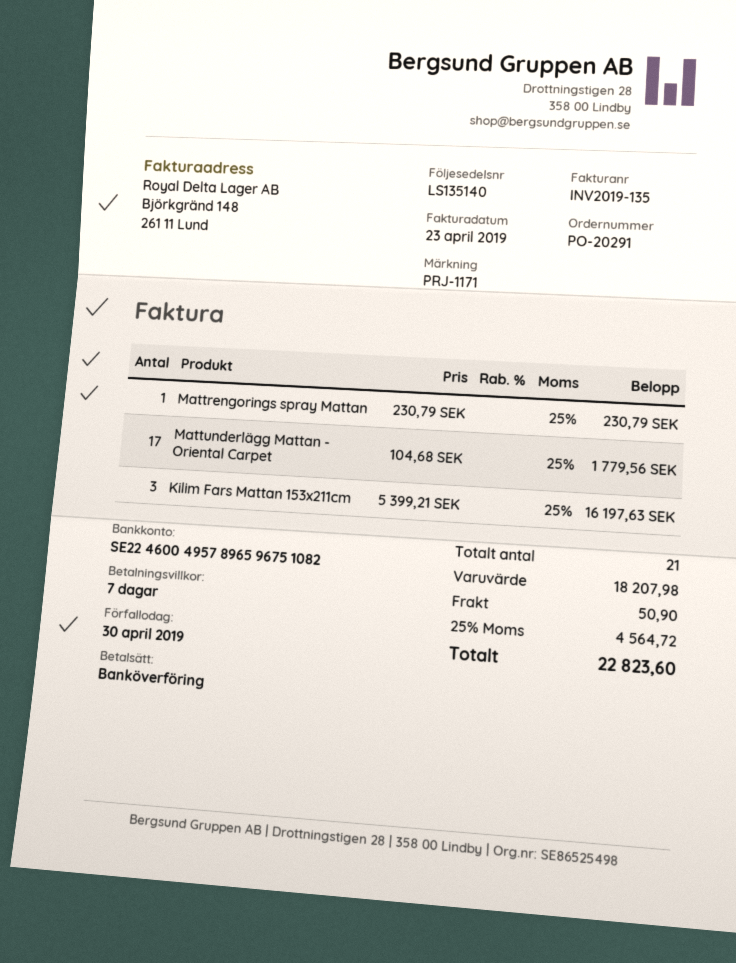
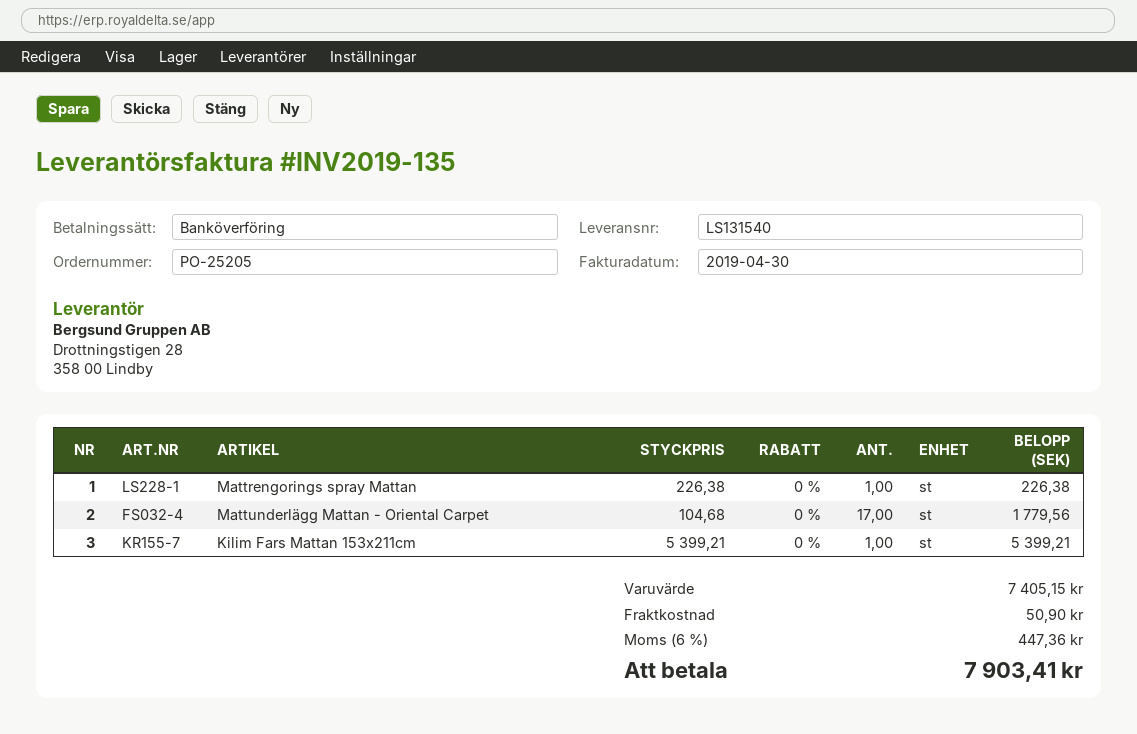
order number: PO-20291 -> PO-25205
delivery note number: LS135140 -> LS131540
invoice date: 2019-04-23 -> 2019-04-30
Mattrengorings spray Mattan: 1 x 230.79 = 230.79 -> 1 x 226.38 = 226.38
Kilim Fars Mattan 153x211cm: 3 x 5399.21 = 16197.63 -> 1 x 5399.21 = 5399.21
subtotal: 18207.98 -> 7405.15
tax: 25% = 4564.72 -> 6% = 447.36
total: 22823.60 -> 7903.41

